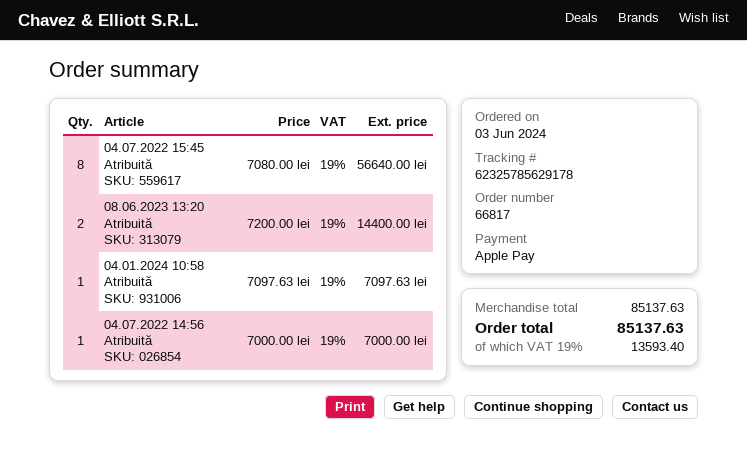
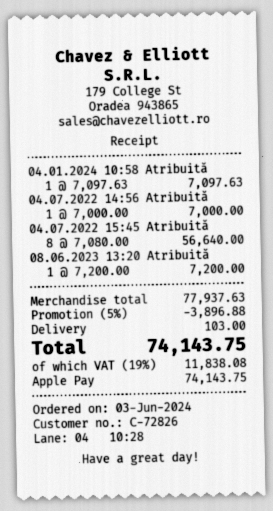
08.06.2023 13:20 Atribuită: 2 x 7200.00 = 14400.00 -> 1 x 7200.00 = 7200.00
subtotal: 85137.63 -> 77937.63
discount: none -> 5% = 3896.88
shipping: none -> 103.00
tax: 19% = 13593.40 -> 19% = 11838.08
total: 85137.63 -> 74143.75

